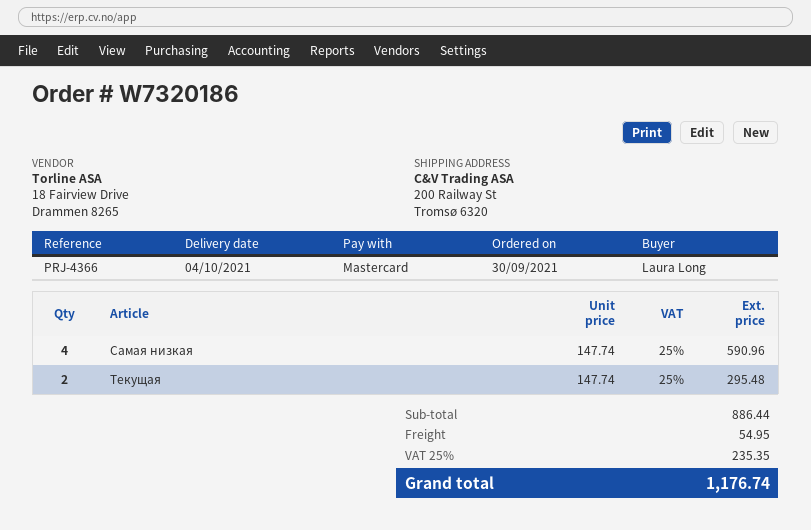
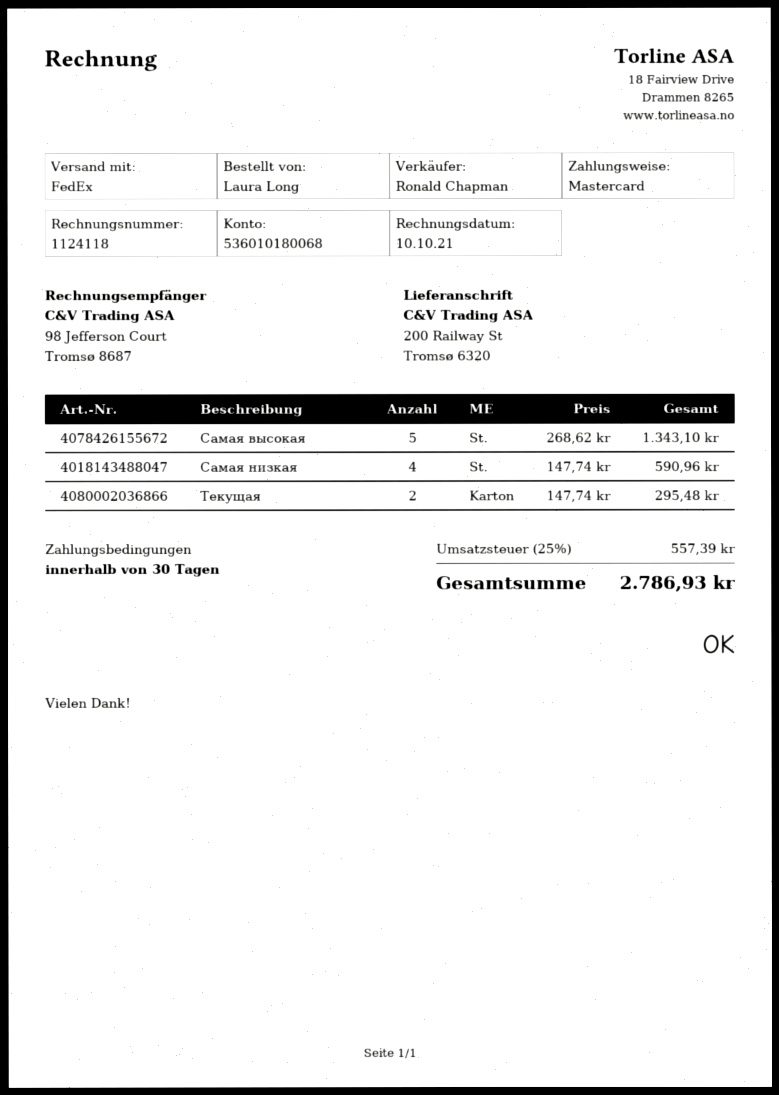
Самая высокая: none -> 5 x 268.62 = 1343.10
shipping: 54.95 -> none
tax: 25% = 235.35 -> 25% = 557.39
total: 1176.74 -> 2786.93

